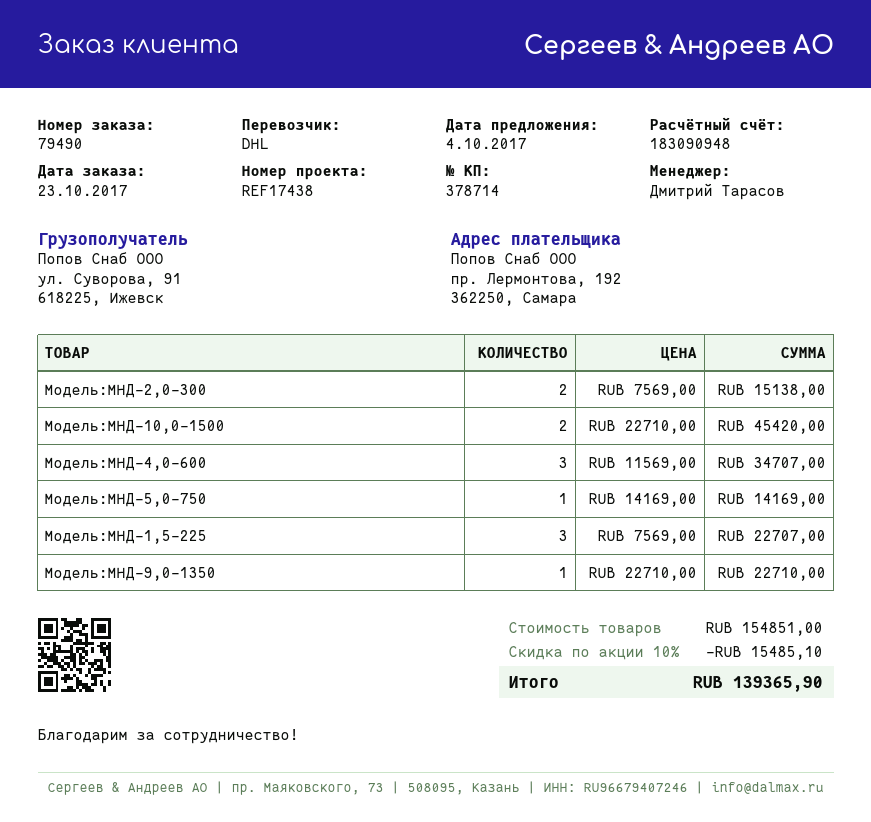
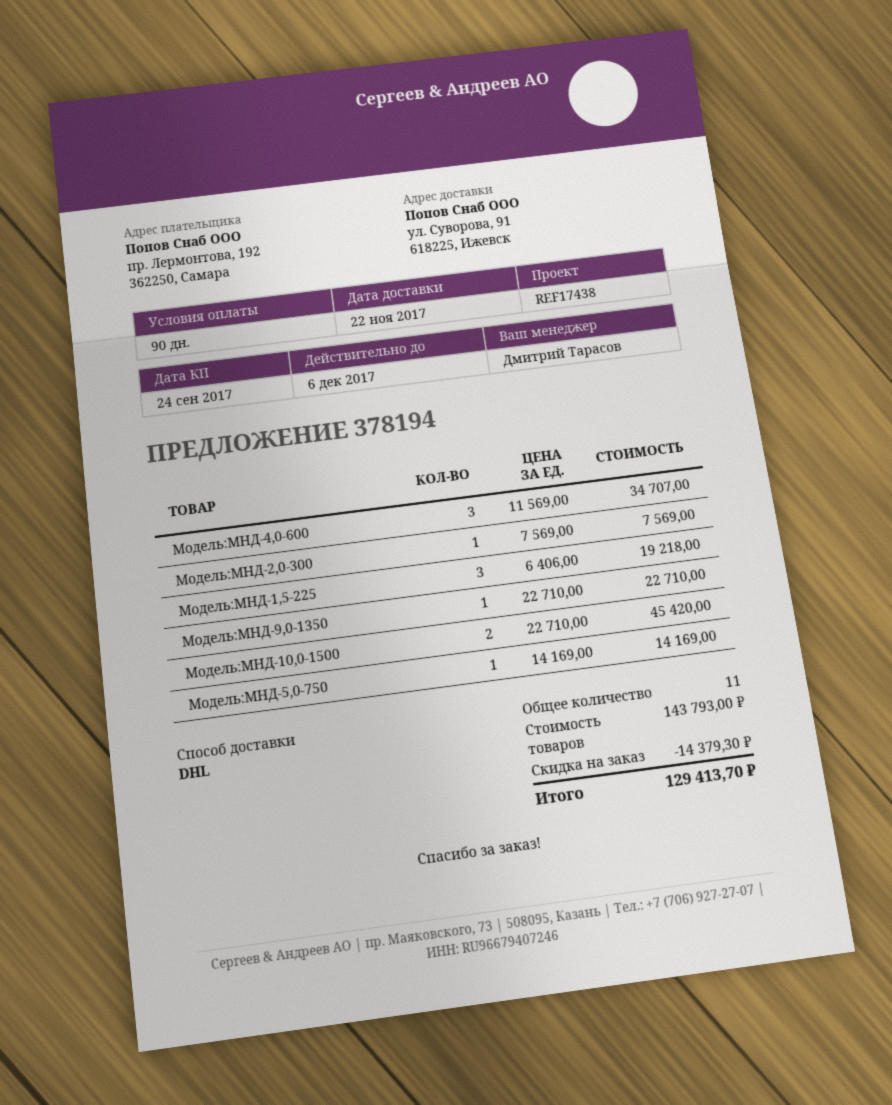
quote number: 378714 -> 378194
quote date: 2017-10-04 -> 2017-09-24
Модель:МНД-2,0-300: 2 x 7569.00 = 15138.00 -> 1 x 7569.00 = 7569.00
Модель:МНД-1,5-225: 3 x 7569.00 = 22707.00 -> 3 x 6406.00 = 19218.00
subtotal: 154851.00 -> 143793.00
discount: 15485.10 -> 14379.30
total: 139365.90 -> 129413.70

